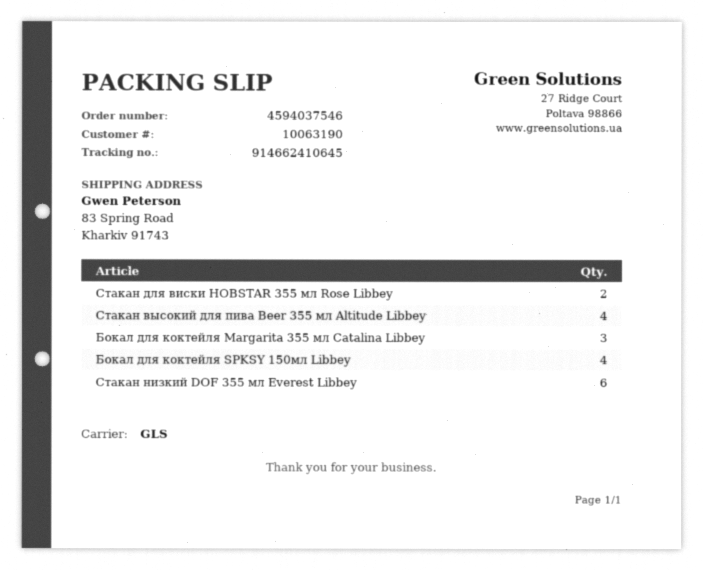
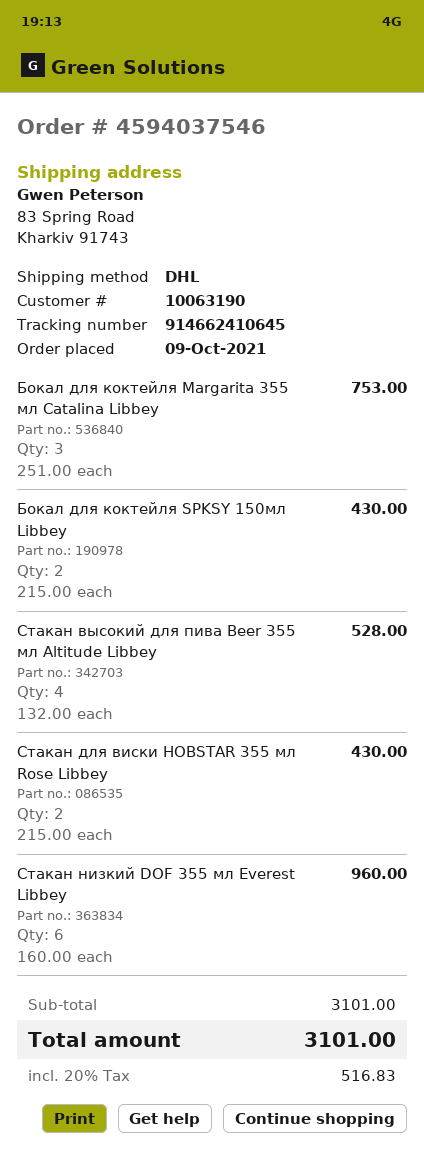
shipping method: GLS -> DHL
Бокал для коктейля SPKSY 150мл Libbey: 4 -> 2

